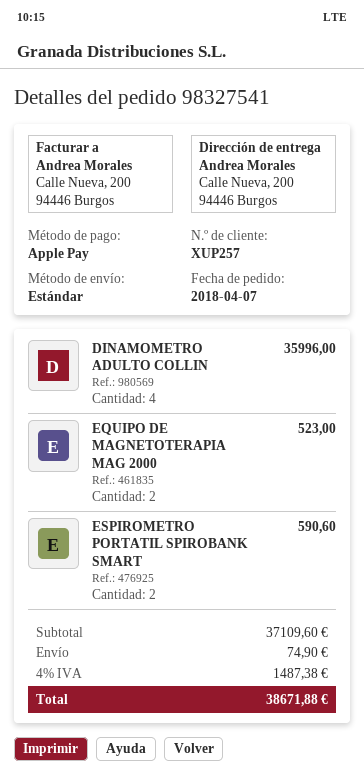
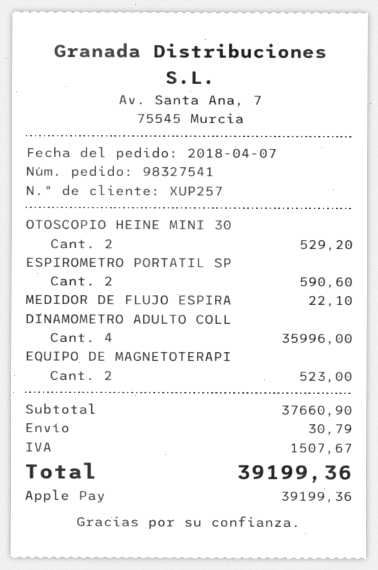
OTOSCOPIO HEINE MINI 30: none -> 2 for 529.20
MEDIDOR DE FLUJO ESPIRA: none -> 1 for 22.10
subtotal: 37109.60 -> 37660.90
shipping: 74.90 -> 30.79
tax: 1487.38 -> 1507.67
total: 38671.88 -> 39199.36

